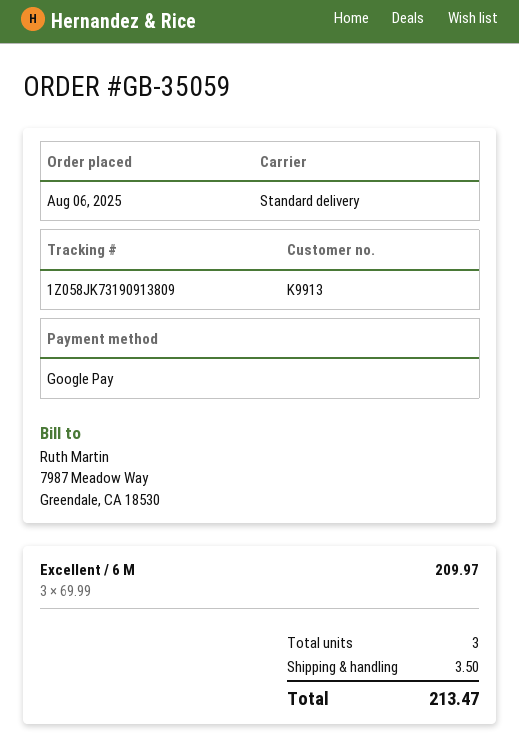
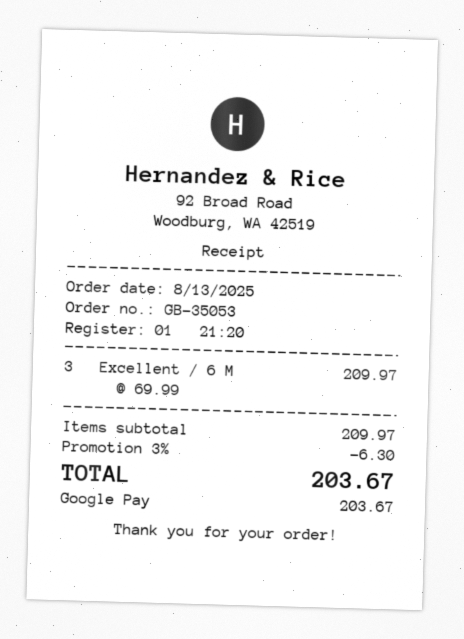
order number: GB-35059 -> GB-35053
order date: 2025-08-06 -> 2025-08-13
discount: none -> 3% = 6.30
shipping: 3.50 -> none
total: 213.47 -> 203.67

